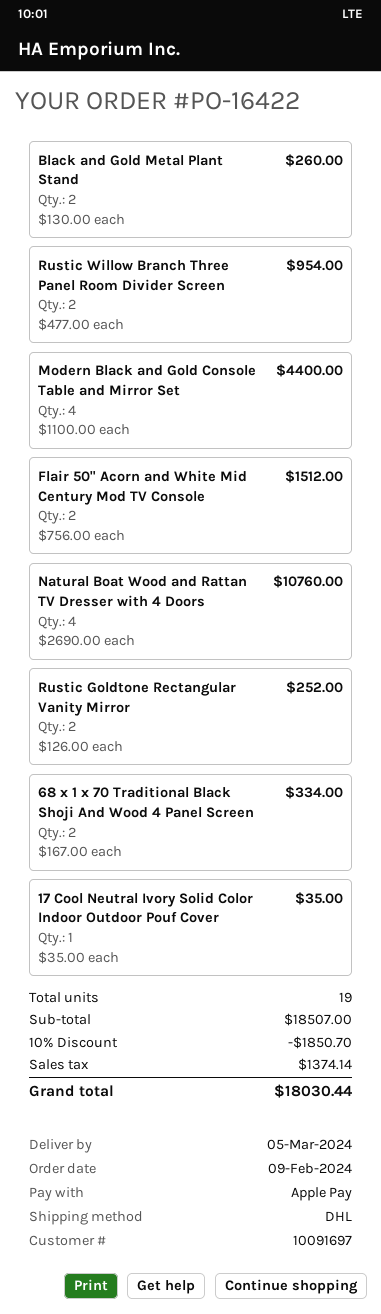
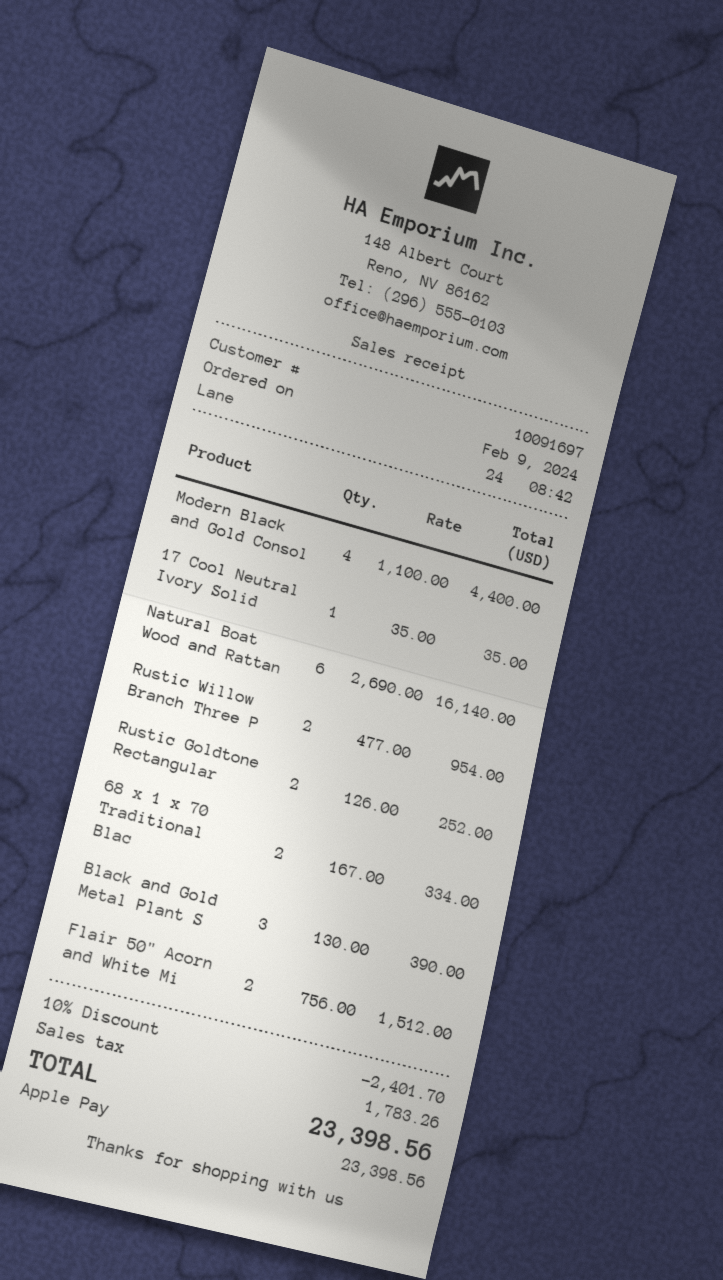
Black and Gold Metal Plant Stand: 2 x 130.00 = 260.00 -> 3 x 130.00 = 390.00
Natural Boat Wood and Rattan TV Dresser with 4 Doors: 4 x 2690.00 = 10760.00 -> 6 x 2690.00 = 16140.00
discount: 10% = 1850.70 -> 10% = 2401.70
tax: 1374.14 -> 1783.26
total: 18030.44 -> 23398.56

